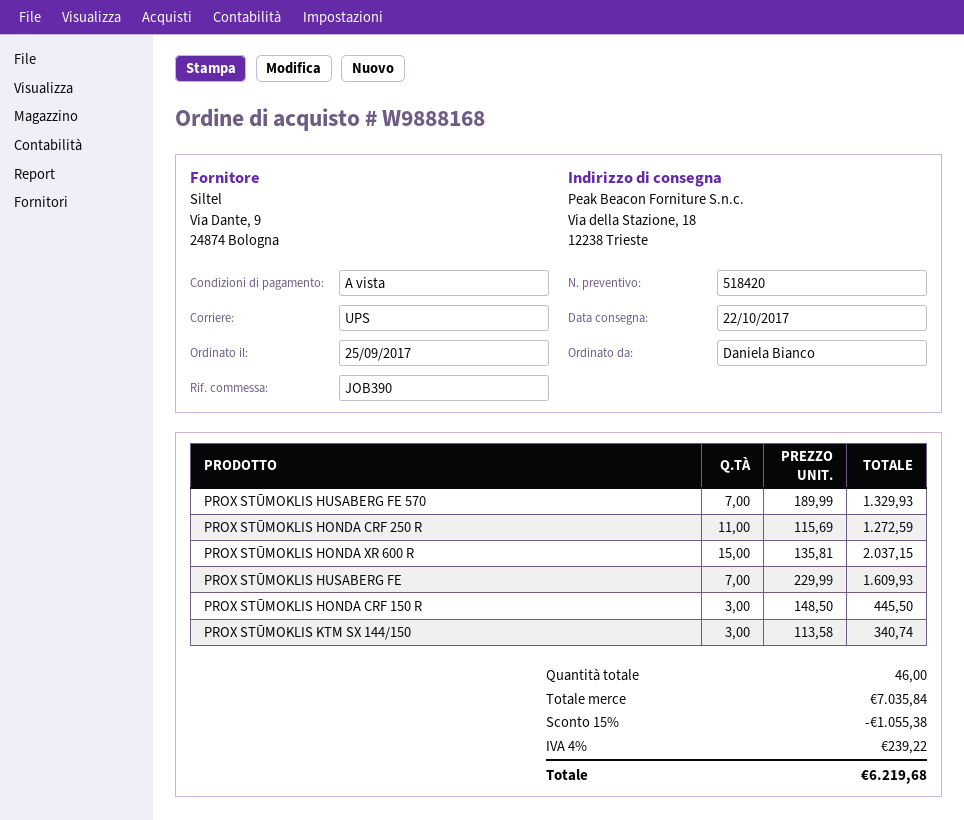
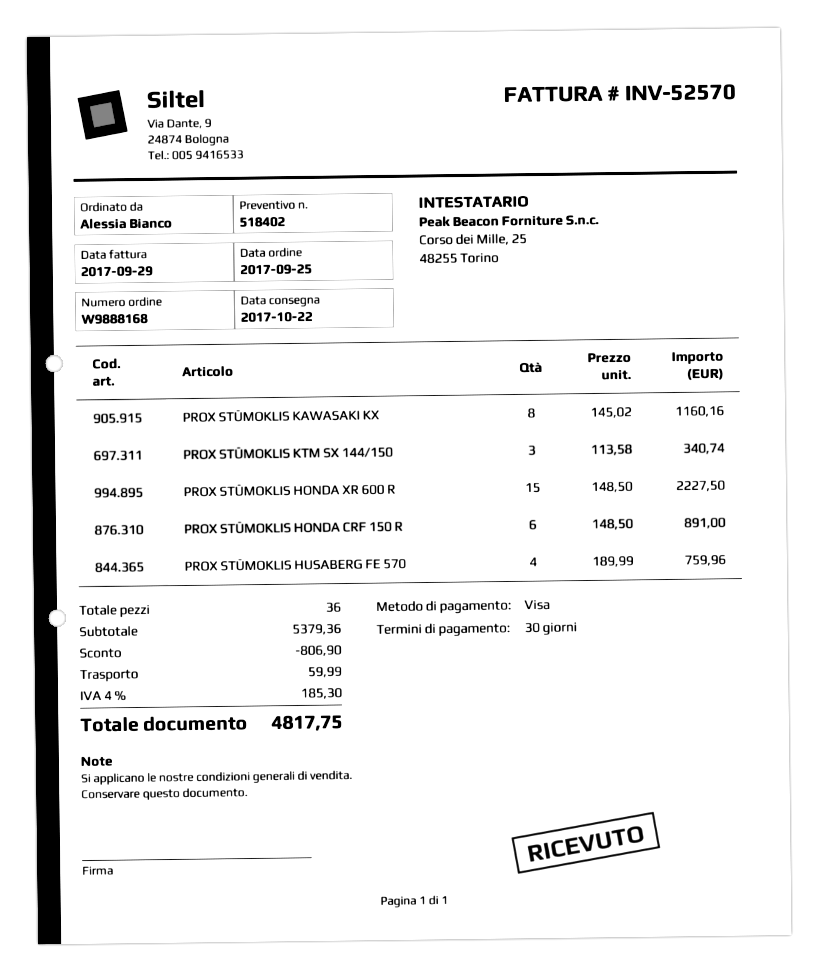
quote number: 518420 -> 518402
payment terms: on receipt -> 30 days
ordered by: Daniela Bianco -> Alessia Bianco
PROX STŪMOKLIS HUSABERG FE 570: 7 x 189.99 = 1329.93 -> 4 x 189.99 = 759.96
PROX STŪMOKLIS HONDA CRF 250 R: 11 x 115.69 = 1272.59 -> none
PROX STŪMOKLIS HONDA XR 600 R: 15 x 135.81 = 2037.15 -> 15 x 148.50 = 2227.50
PROX STŪMOKLIS HUSABERG FE: 7 x 229.99 = 1609.93 -> none
PROX STŪMOKLIS HONDA CRF 150 R: 3 x 148.50 = 445.50 -> 6 x 148.50 = 891.00
PROX STŪMOKLIS KAWASAKI KX: none -> 8 x 145.02 = 1160.16
total quantity: 46 -> 36
subtotal: 7035.84 -> 5379.36
discount: 1055.38 -> 806.90
shipping: none -> 59.99
tax: 4% = 239.22 -> 4% = 185.30
total: 6219.68 -> 4817.75

